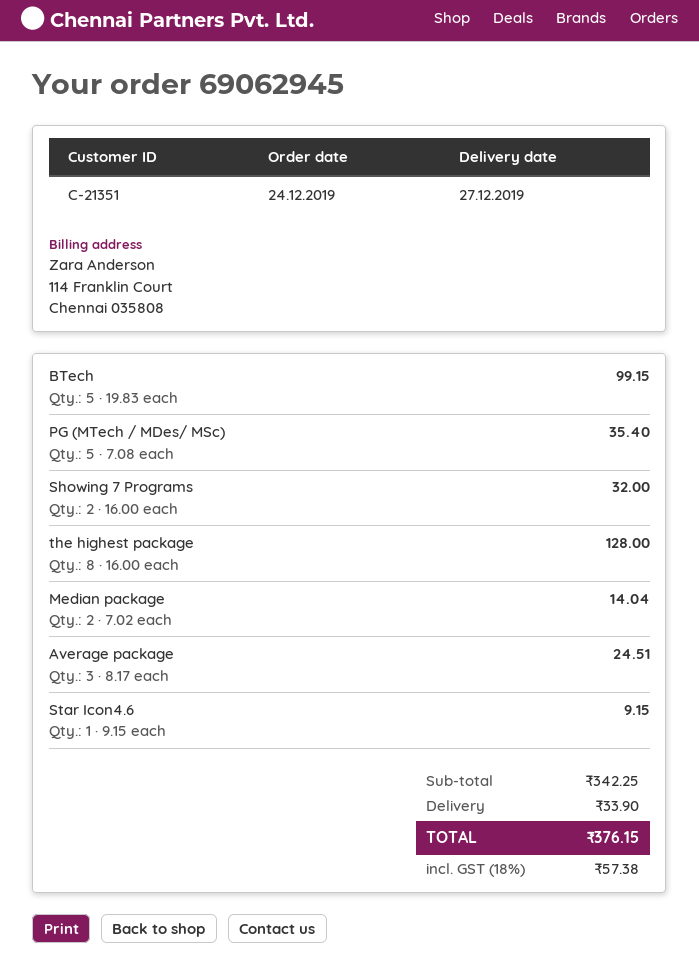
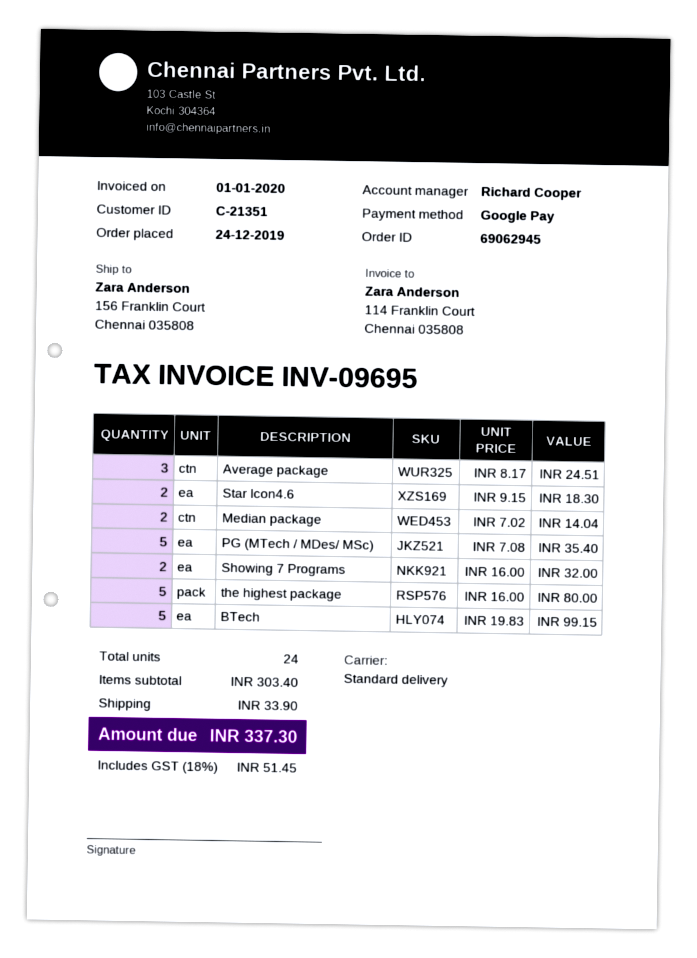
the highest package: 8 x 16.00 = 128.00 -> 5 x 16.00 = 80.00
Star Icon4.6: 1 x 9.15 = 9.15 -> 2 x 9.15 = 18.30
subtotal: 342.25 -> 303.40
tax: 18% = 57.38 -> 18% = 51.45
total: 376.15 -> 337.30

